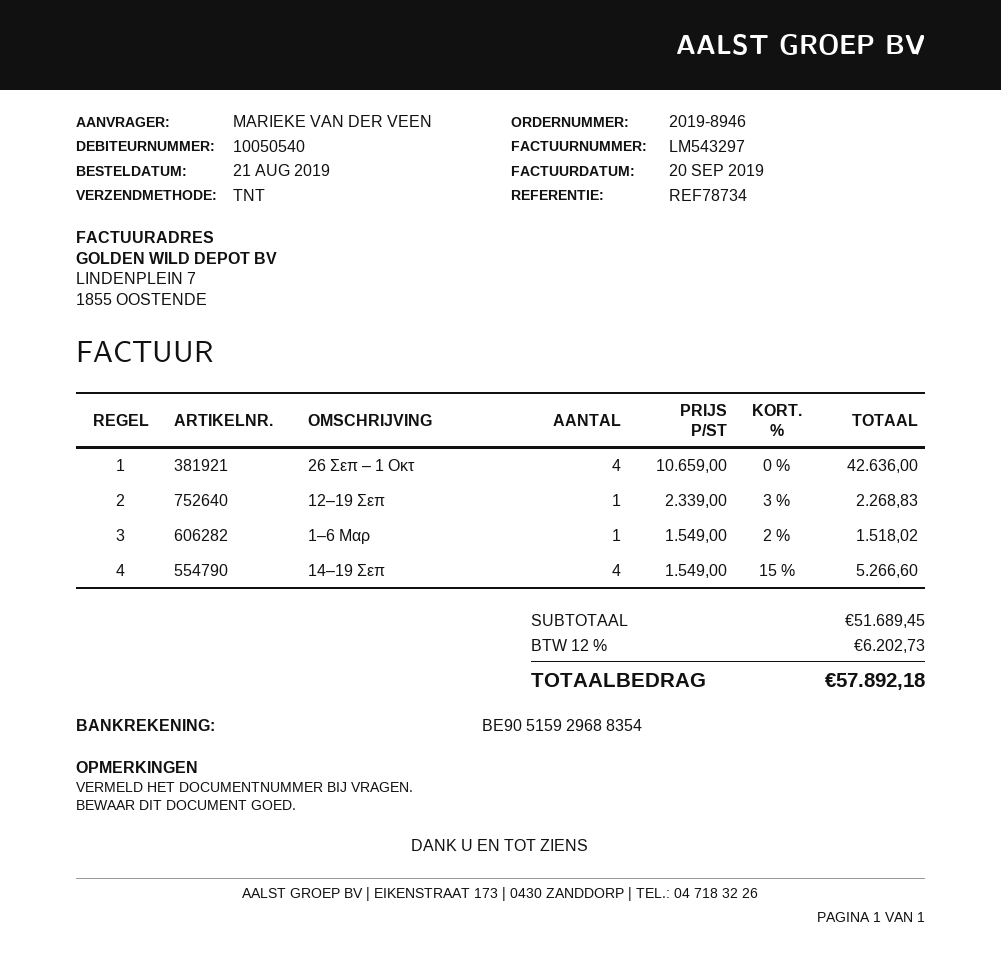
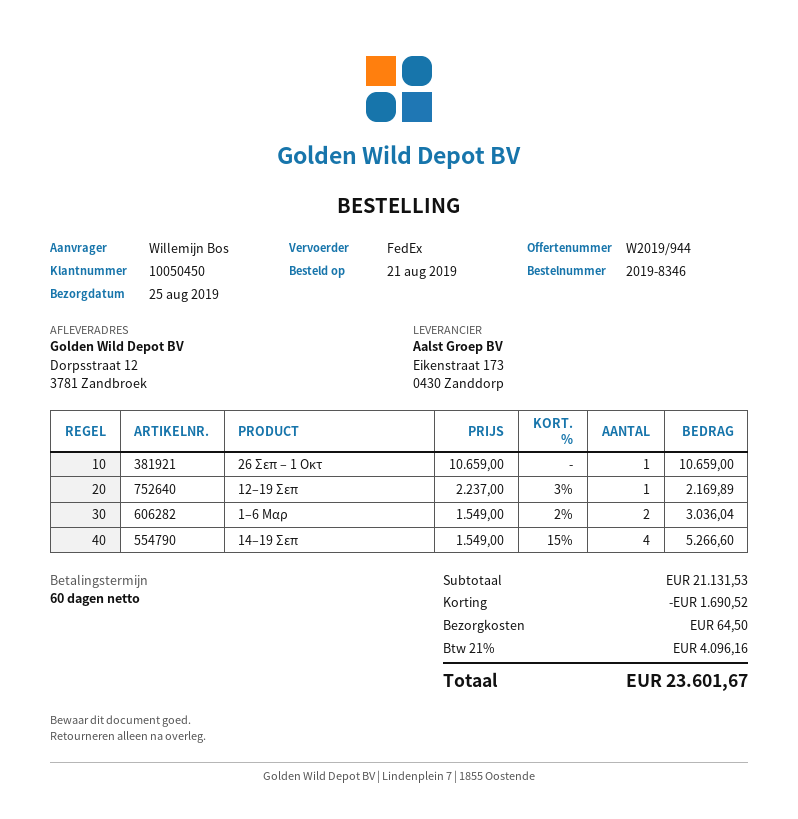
order number: 2019-8946 -> 2019-8346
customer number: 10050540 -> 10050450
ordered by: MARIEKE VAN DER VEEN -> Willemijn Bos
shipping method: TNT -> FedEx
26 Σεπ – 1 Οκτ: 4 x 10659.00 = 42636.00 -> 1 x 10659.00 = 10659.00
12–19 Σεπ: 1 x 2339.00 - 3% = 2268.83 -> 1 x 2237.00 - 3% = 2169.89
1–6 Μαρ: 1 x 1549.00 - 2% = 1518.02 -> 2 x 1549.00 - 2% = 3036.04
subtotal: 51689.45 -> 21131.53
discount: none -> 1690.52
shipping: none -> 64.50
tax: 12% = 6202.73 -> 21% = 4096.16
total: 57892.18 -> 23601.67

